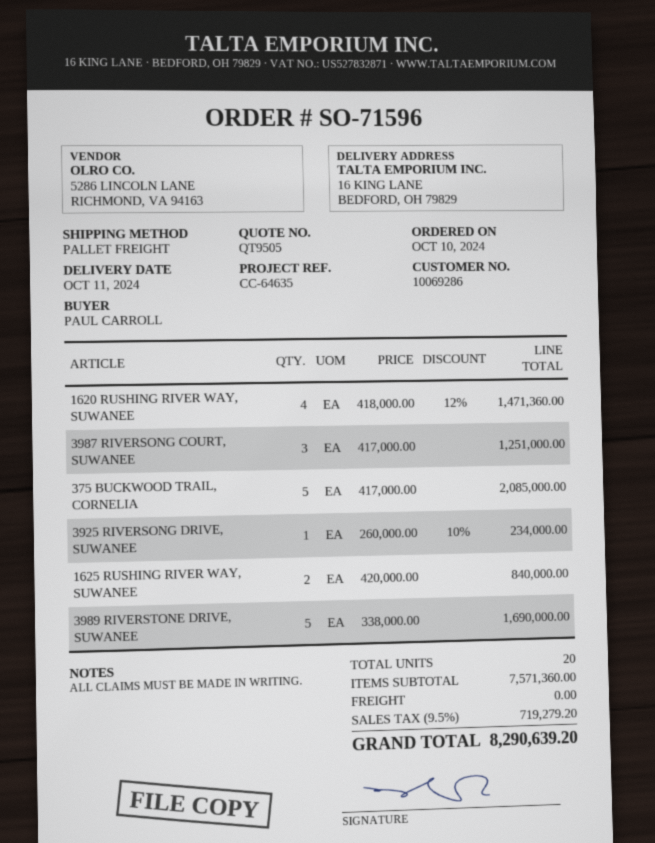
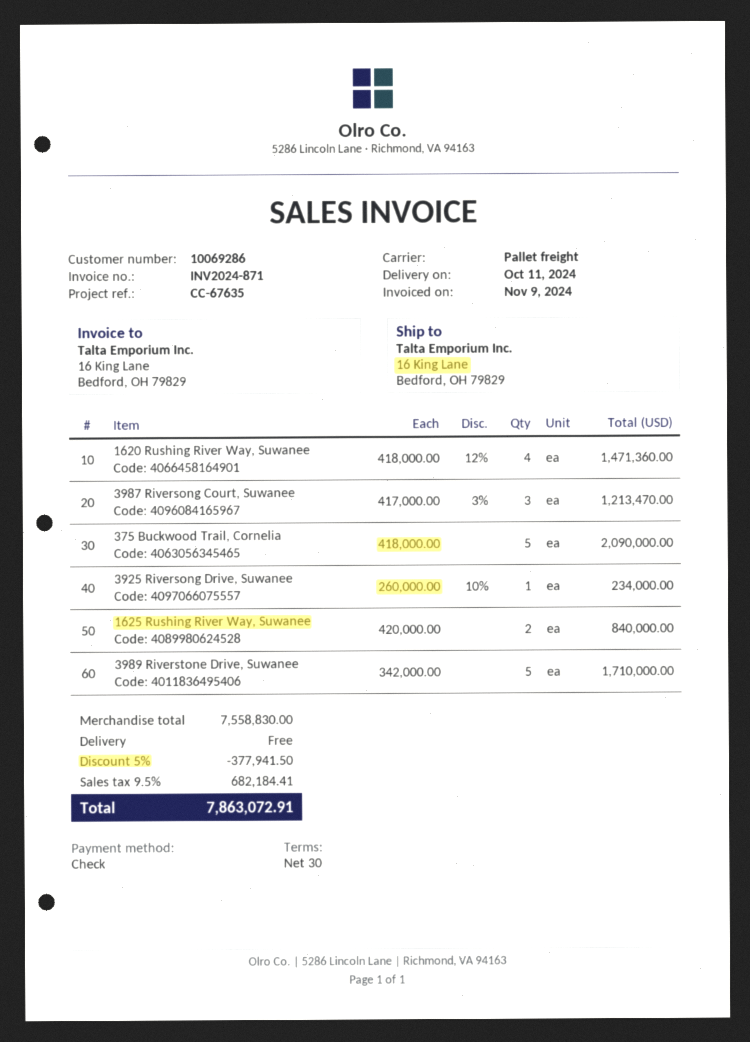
reference: CC-64635 -> CC-67635
3987 RIVERSONG COURT, SUWANEE: 3 x 417000.00 = 1251000.00 -> 3 x 417000.00 - 3% = 1213470.00
375 BUCKWOOD TRAIL, CORNELIA: 5 x 417000.00 = 2085000.00 -> 5 x 418000.00 = 2090000.00
3989 RIVERSTONE DRIVE, SUWANEE: 5 x 338000.00 = 1690000.00 -> 5 x 342000.00 = 1710000.00
subtotal: 7571360.00 -> 7558830.00
discount: none -> 5% = 377941.50
tax: 9.5% = 719279.20 -> 9.5% = 682184.41
total: 8290639.20 -> 7863072.91

